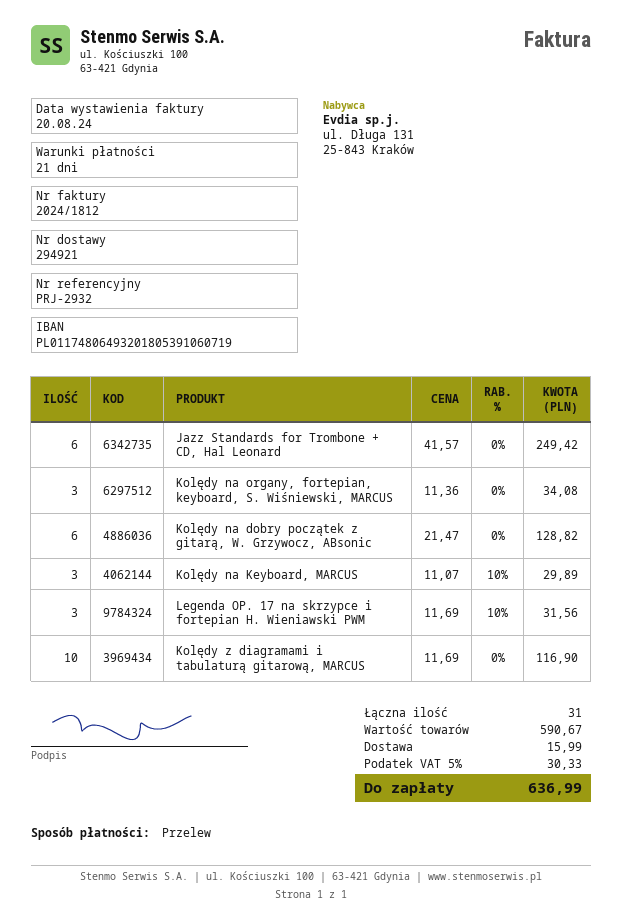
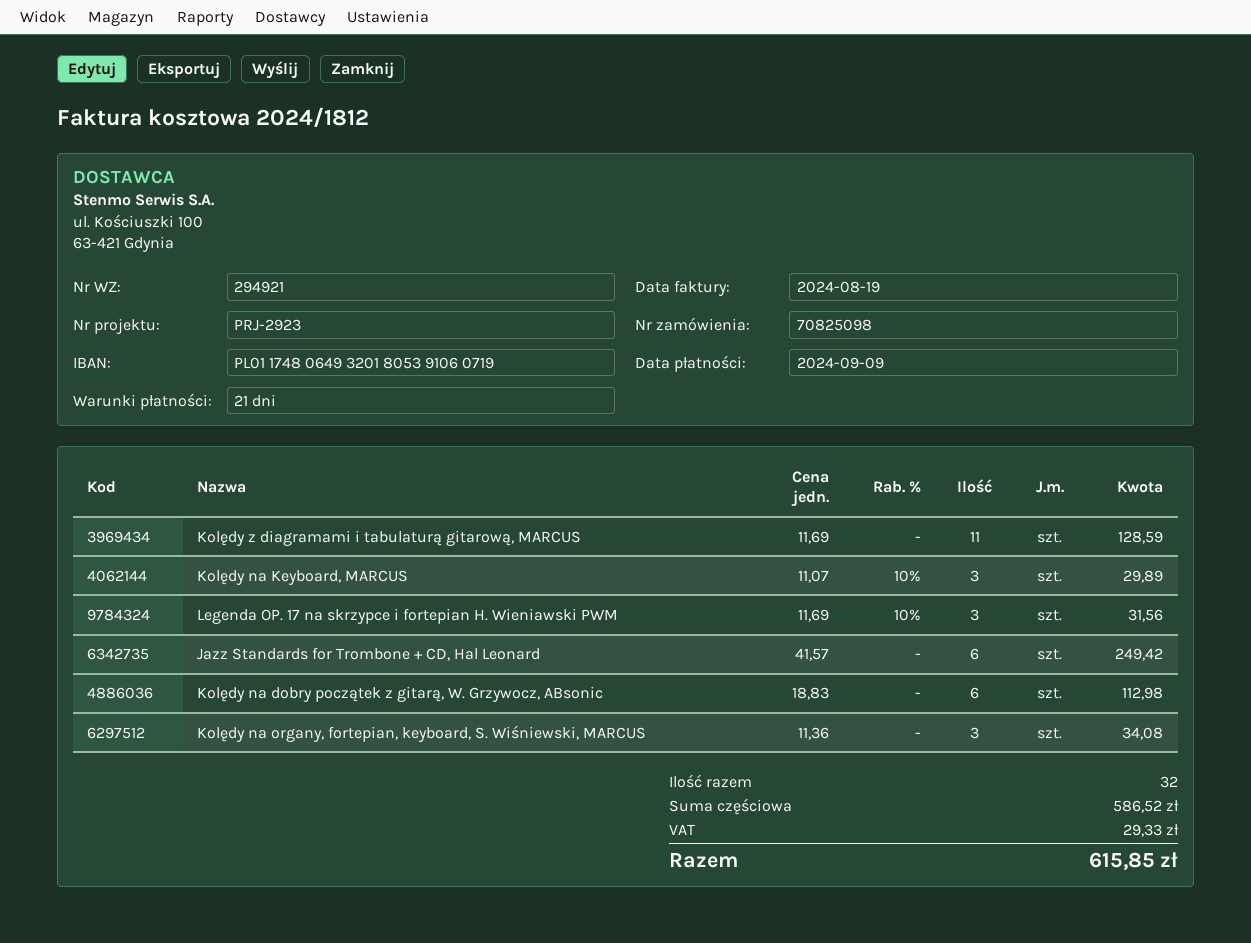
invoice date: 2024-08-20 -> 2024-08-19
reference: PRJ-2932 -> PRJ-2923
Kolędy na dobry początek z gitarą, W. Grzywocz, ABsonic: 6 x 21.47 = 128.82 -> 6 x 18.83 = 112.98
Kolędy z diagramami i tabulaturą gitarową, MARCUS: 10 x 11.69 = 116.90 -> 11 x 11.69 = 128.59
total quantity: 31 -> 32
subtotal: 590.67 -> 586.52
shipping: 15.99 -> none
tax: 30.33 -> 29.33
total: 636.99 -> 615.85

